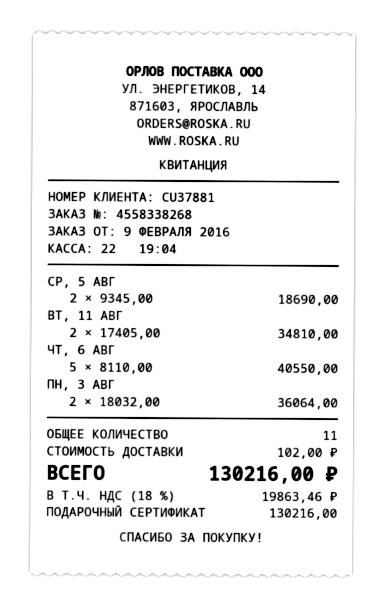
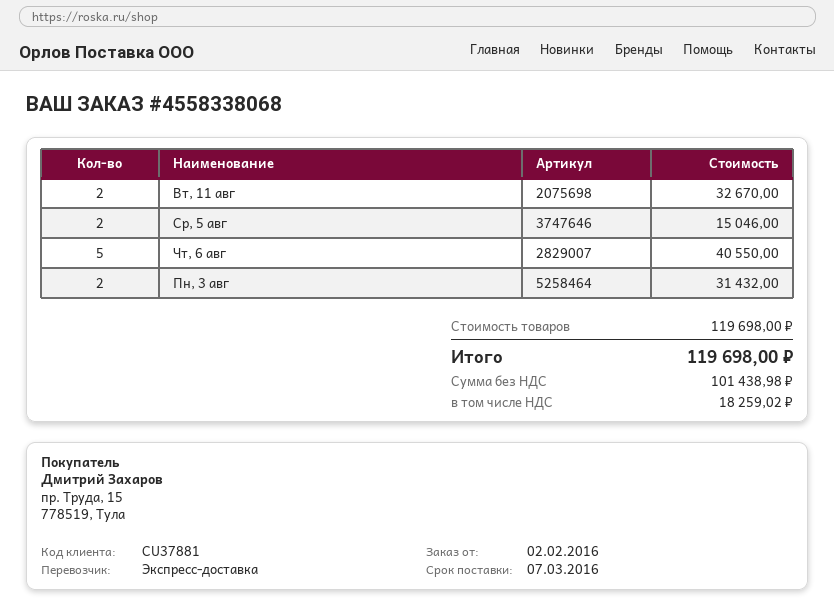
order number: 4558338268 -> 4558338068
order date: 2016-02-09 -> 2016-02-02
СР, 5 АВГ: 2 for 18690.00 -> 2 for 15046.00
ВТ, 11 АВГ: 2 for 34810.00 -> 2 for 32670.00
ПН, 3 АВГ: 2 for 36064.00 -> 2 for 31432.00
shipping: 102.00 -> none
tax: 19863.46 -> 18259.02
total: 130216.00 -> 119698.00

